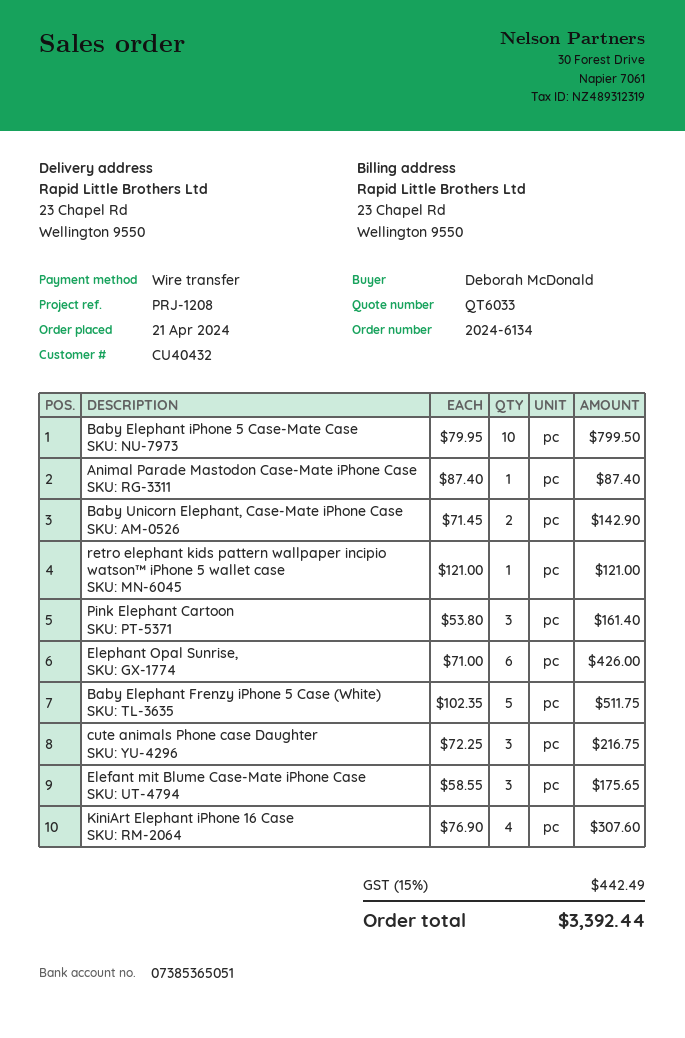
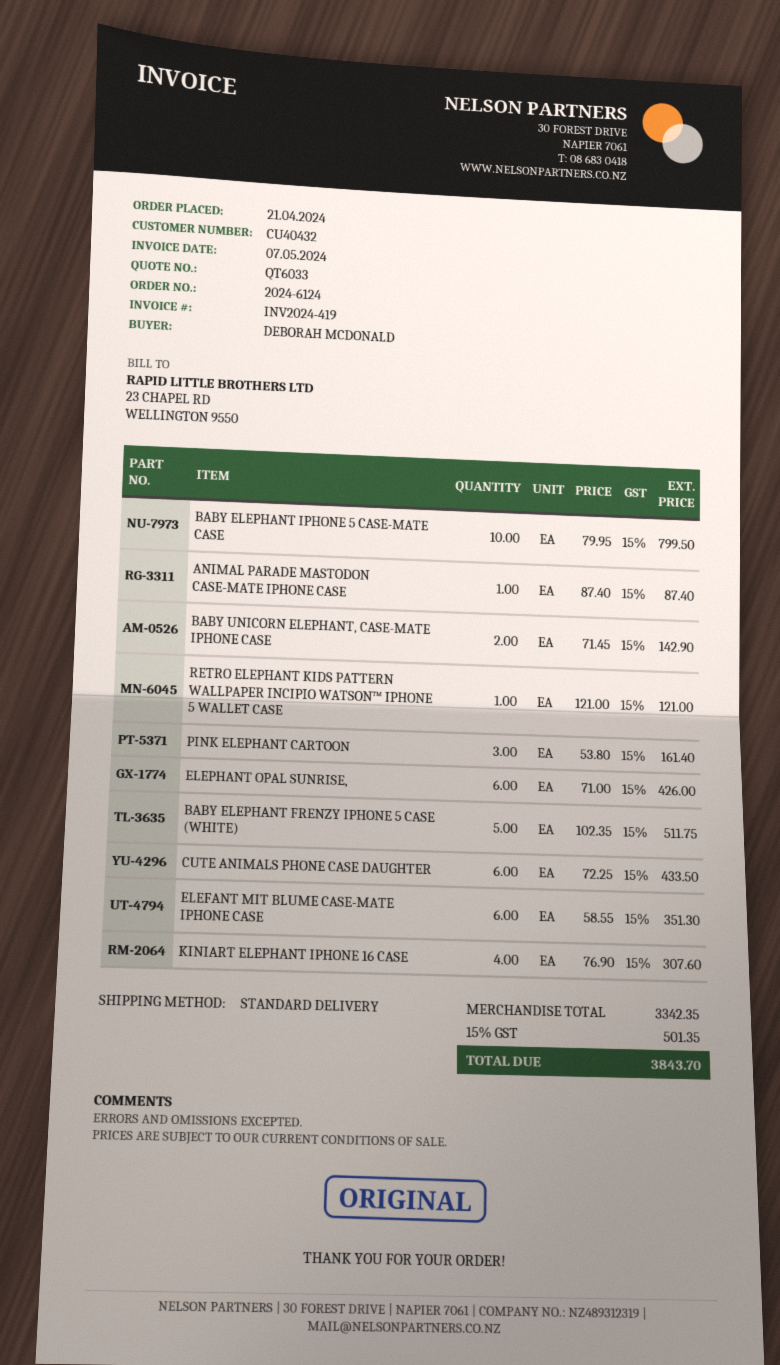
order number: 2024-6134 -> 2024-6124
cute animals Phone case Daughter: 3 x 72.25 = 216.75 -> 6 x 72.25 = 433.50
Elefant mit Blume Case-Mate iPhone Case: 3 x 58.55 = 175.65 -> 6 x 58.55 = 351.30
tax: 15% = 442.49 -> 15% = 501.35
total: 3392.44 -> 3843.70

